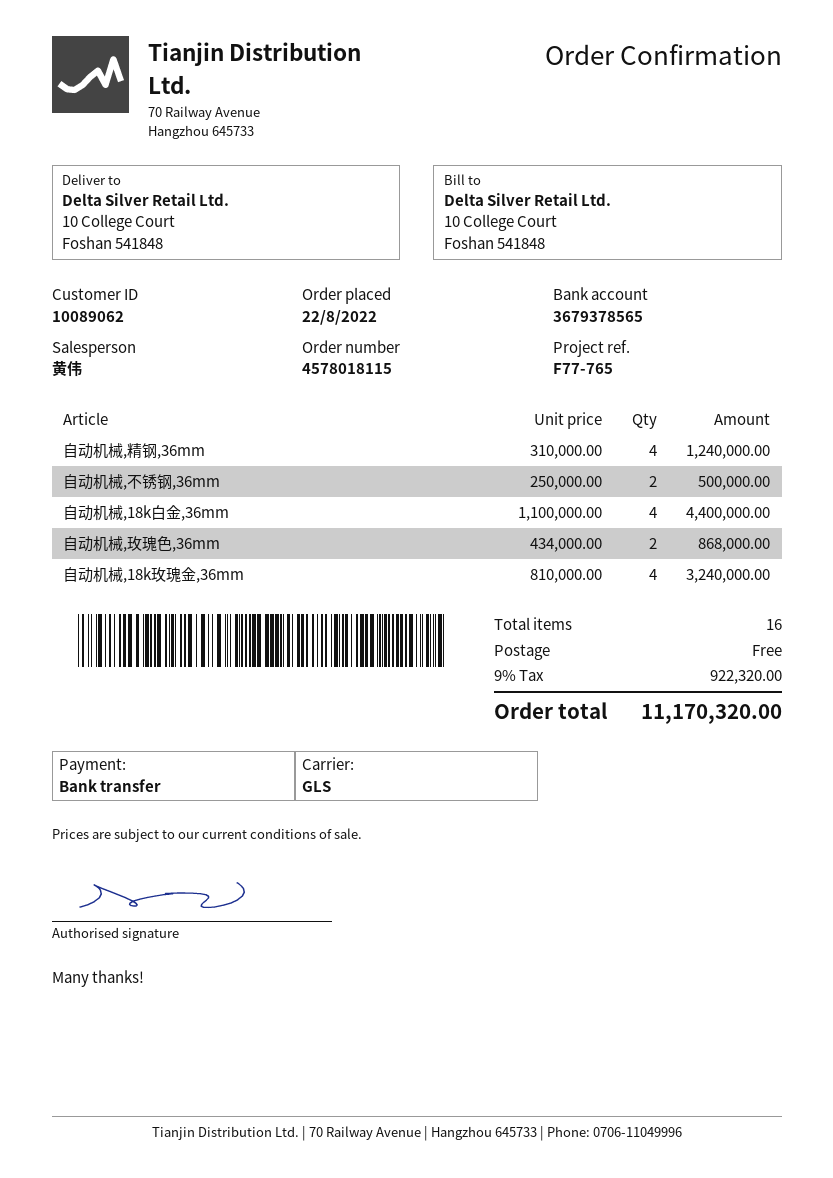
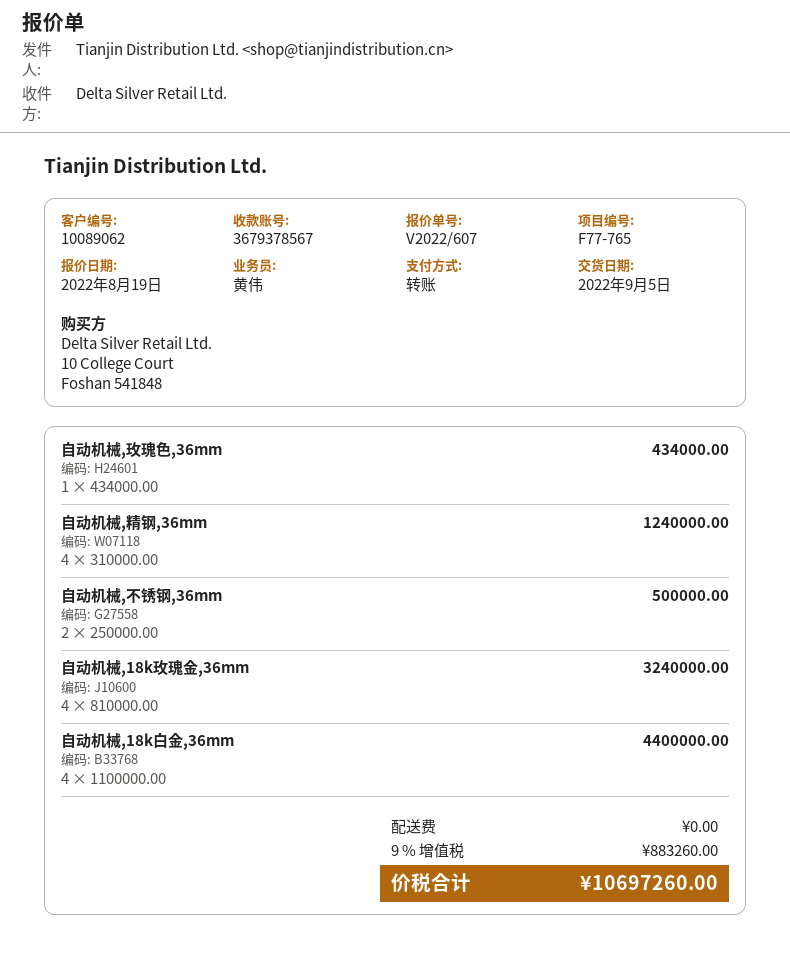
bank account: 3679378565 -> 3679378567
自动机械,玫瑰色,36mm: 2 x 434000.00 = 868000.00 -> 1 x 434000.00 = 434000.00
tax: 9% = 922320.00 -> 9% = 883260.00
total: 11170320.00 -> 10697260.00

